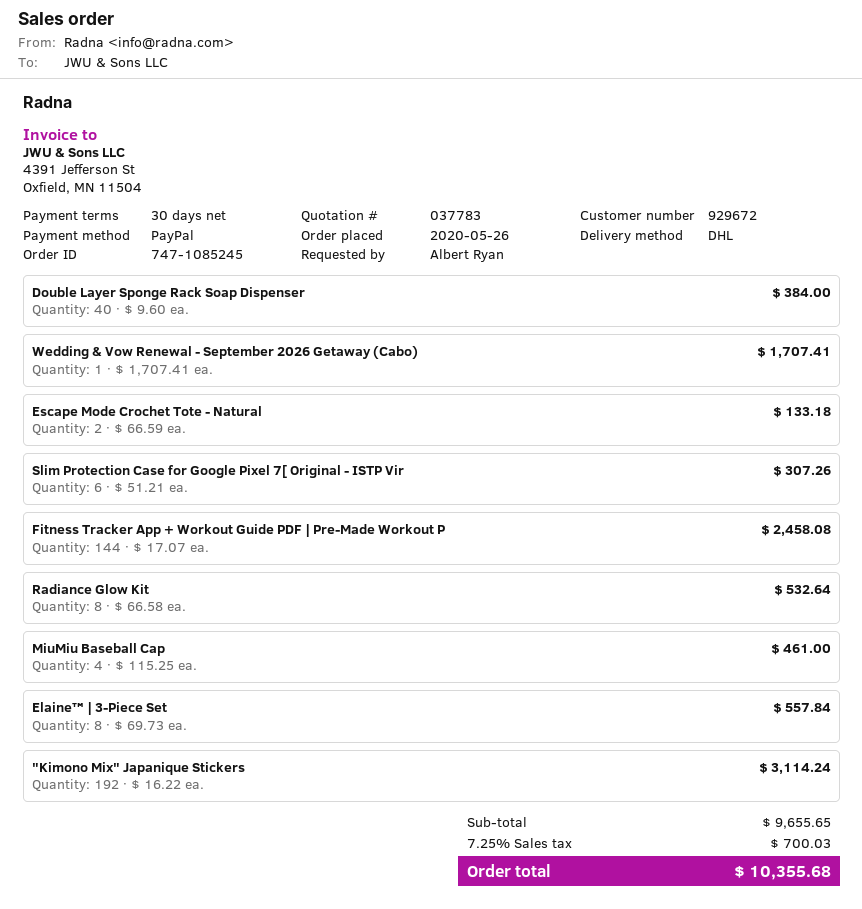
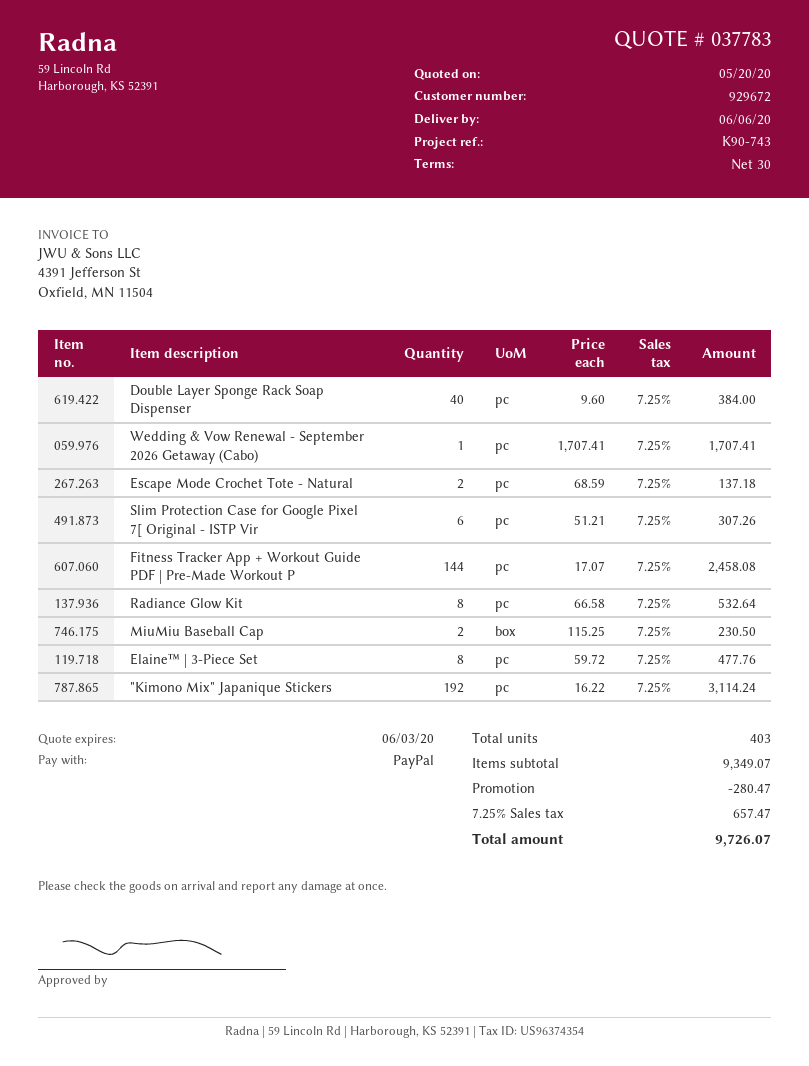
Escape Mode Crochet Tote - Natural: 2 x 66.59 = 133.18 -> 2 x 68.59 = 137.18
MiuMiu Baseball Cap: 4 x 115.25 = 461.00 -> 2 x 115.25 = 230.50
Elaine™ | 3-Piece Set: 8 x 69.73 = 557.84 -> 8 x 59.72 = 477.76
subtotal: 9655.65 -> 9349.07
discount: none -> 280.47
tax: 7.25% = 700.03 -> 7.25% = 657.47
total: 10355.68 -> 9726.07

